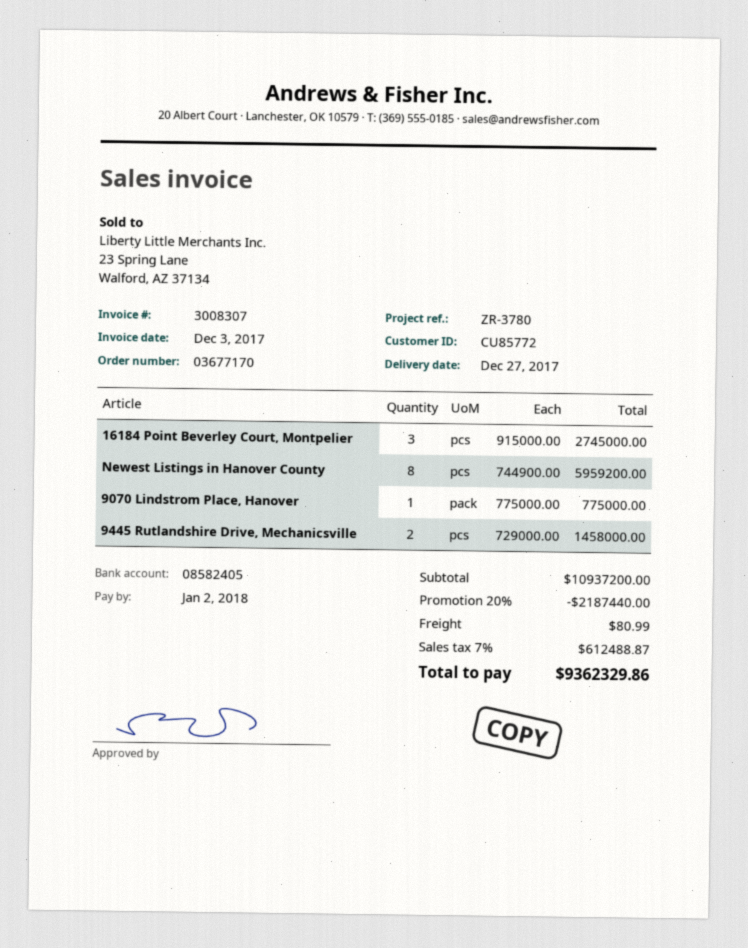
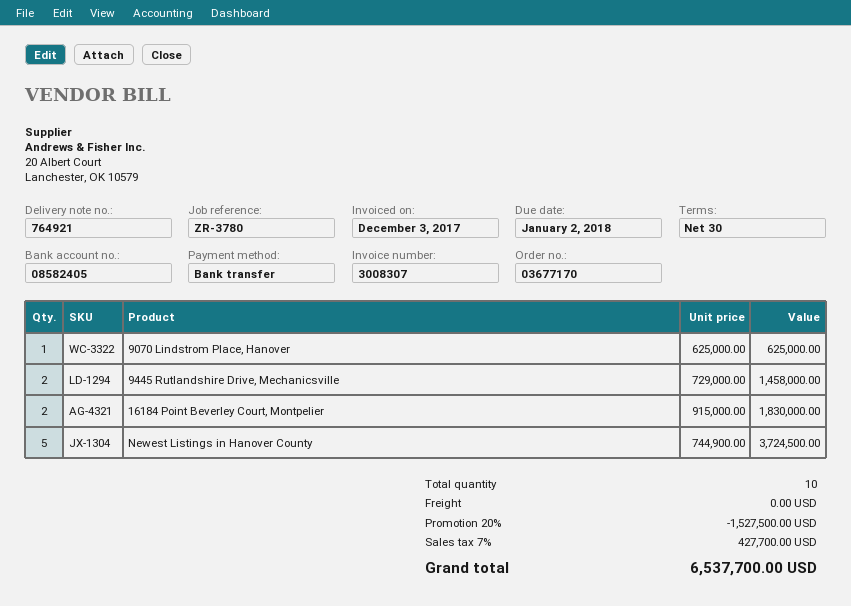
16184 Point Beverley Court, Montpelier: 3 x 915000.00 = 2745000.00 -> 2 x 915000.00 = 1830000.00
Newest Listings in Hanover County: 8 x 744900.00 = 5959200.00 -> 5 x 744900.00 = 3724500.00
9070 Lindstrom Place, Hanover: 1 x 775000.00 = 775000.00 -> 1 x 625000.00 = 625000.00
discount: 20% = 2187440.00 -> 20% = 1527500.00
shipping: 80.99 -> 0.00
tax: 7% = 612488.87 -> 7% = 427700.00
total: 9362329.86 -> 6537700.00

